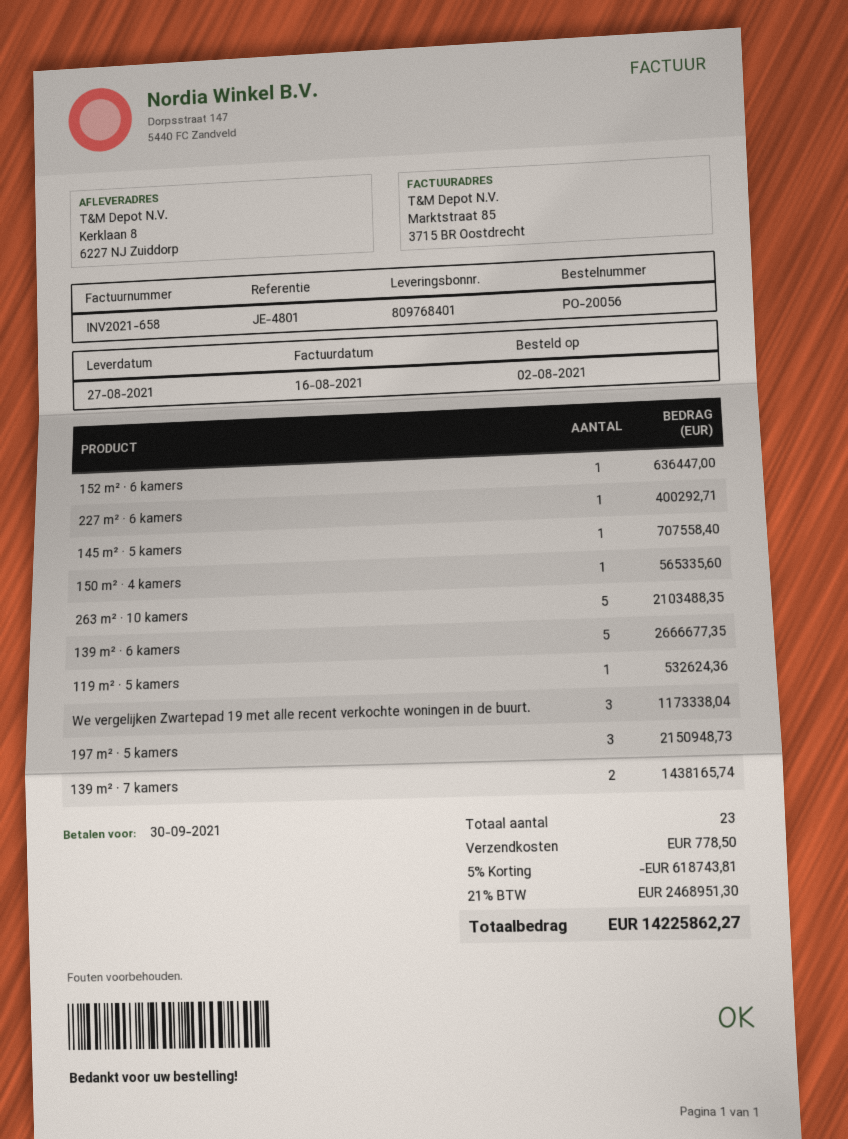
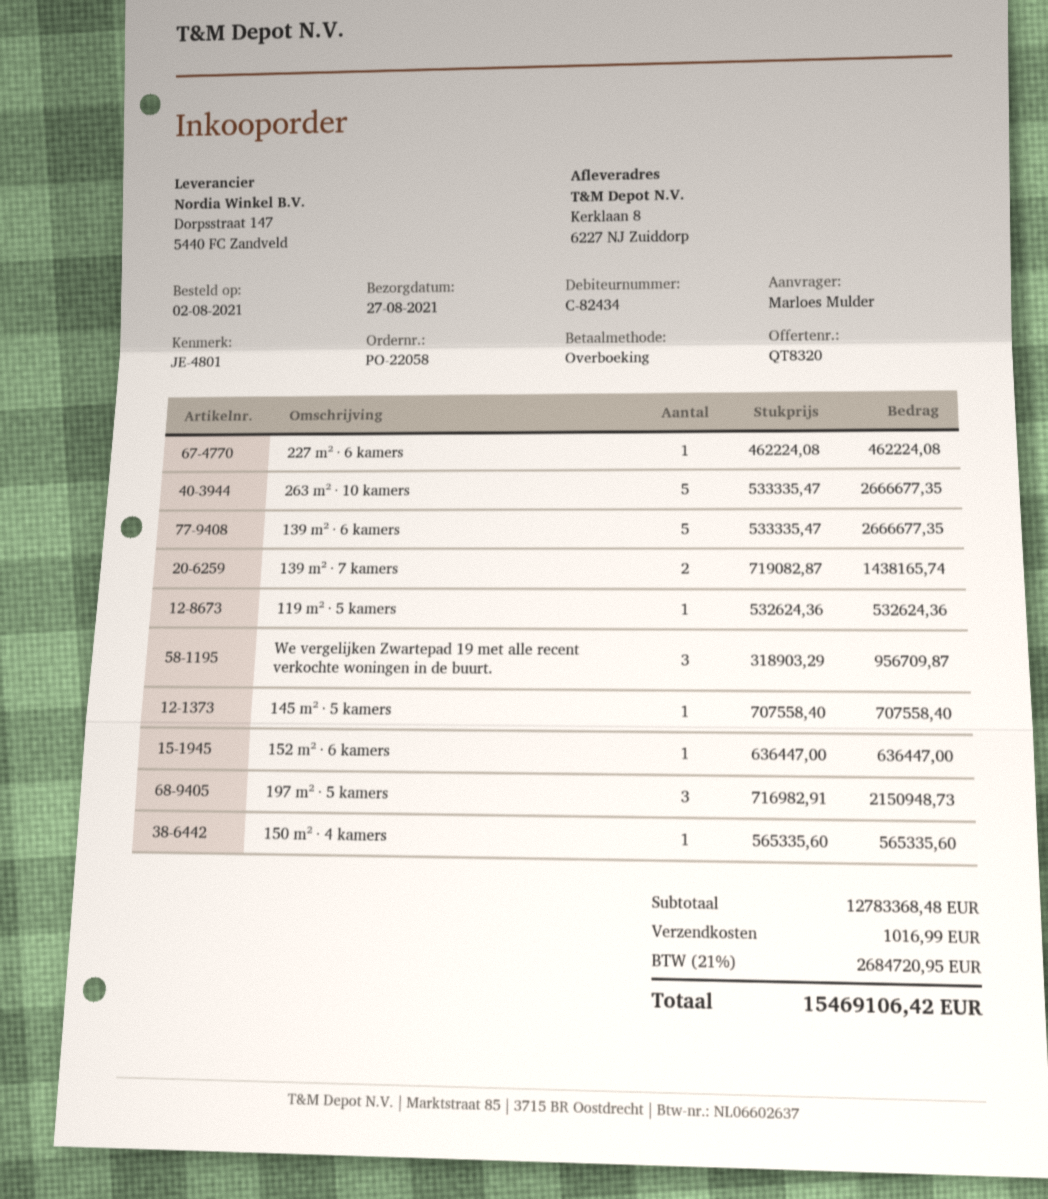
order number: PO-20056 -> PO-22058
227 m² · 6 kamers: 1 for 400292.71 -> 1 for 462224.08
263 m² · 10 kamers: 5 for 2103488.35 -> 5 for 2666677.35
We vergelijken Zwartepad 19 met alle recent verkochte woningen in de buurt.: 3 for 1173338.04 -> 3 for 956709.87
discount: 5% = 618743.81 -> none
shipping: 778.50 -> 1016.99
tax: 21% = 2468951.30 -> 21% = 2684720.95
total: 14225862.27 -> 15469106.42

